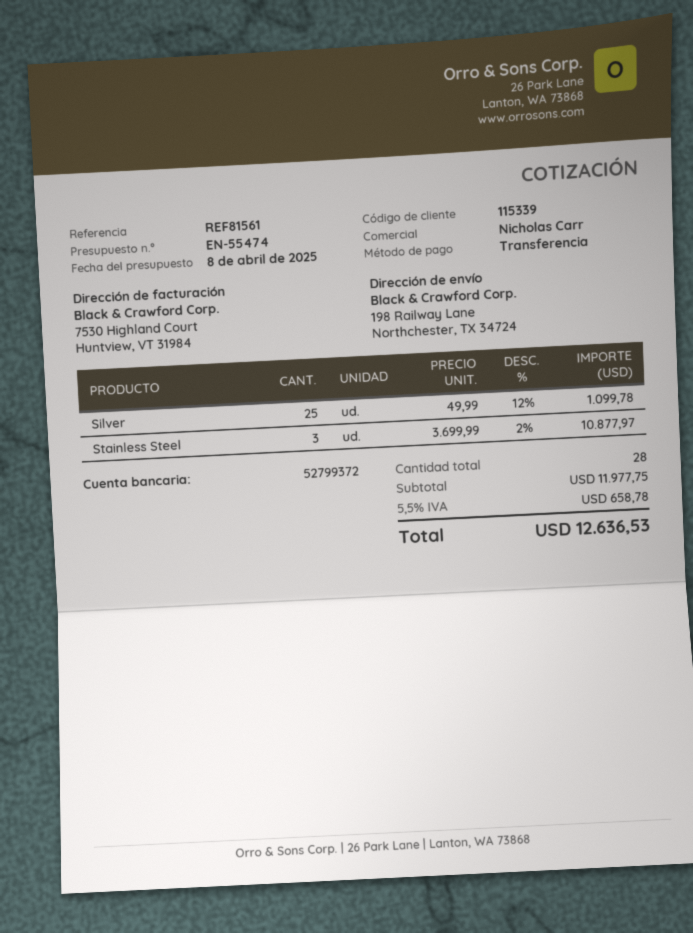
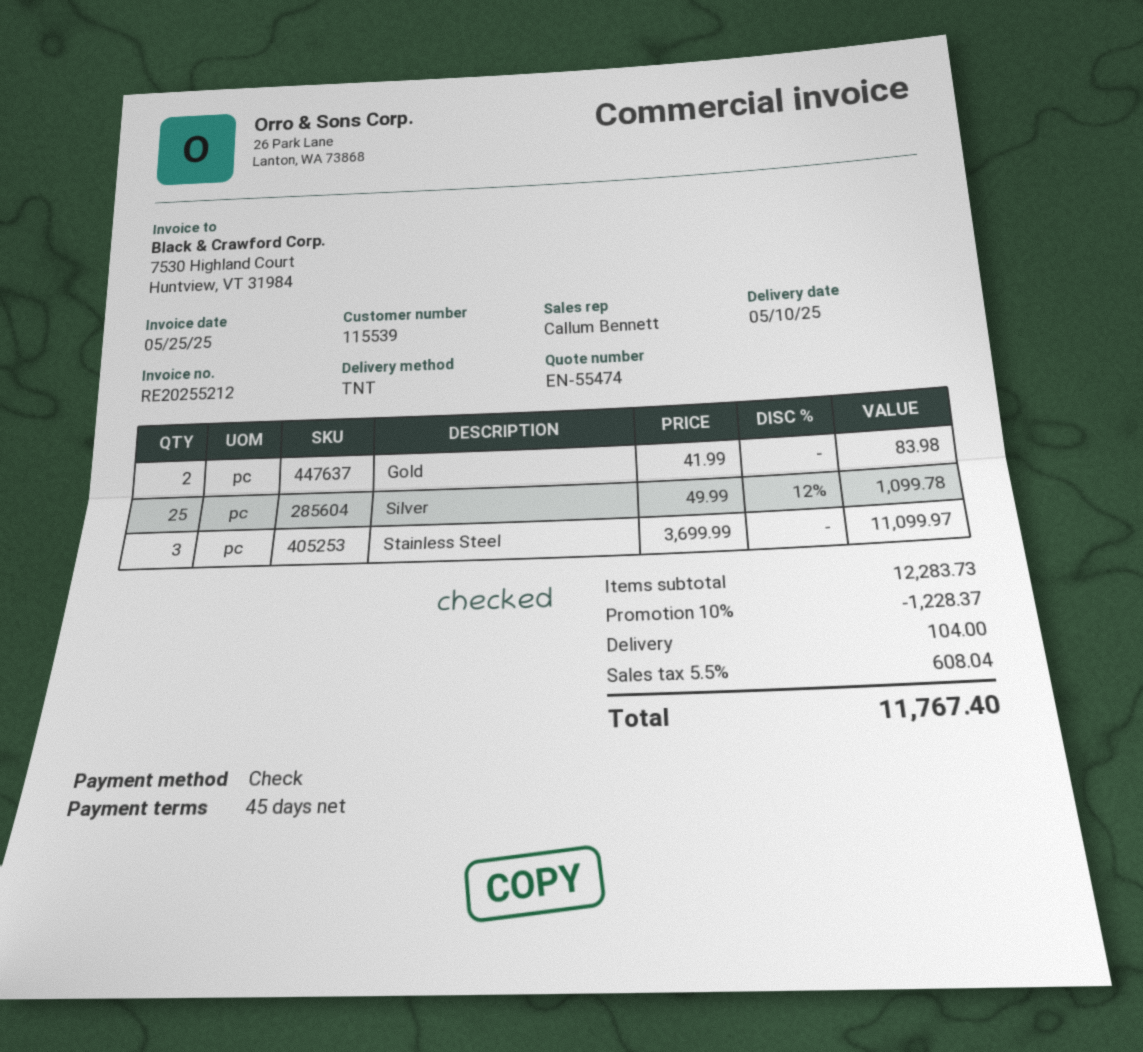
customer number: 115339 -> 115539
sales rep: Nicholas Carr -> Callum Bennett
payment method: bank transfer -> cheque
Stainless Steel: 3 x 3699.99 - 2% = 10877.97 -> 3 x 3699.99 = 11099.97
Gold: none -> 2 x 41.99 = 83.98
subtotal: 11977.75 -> 12283.73
discount: none -> 10% = 1228.37
shipping: none -> 104.00
tax: 5.5% = 658.78 -> 5.5% = 608.04
total: 12636.53 -> 11767.40

